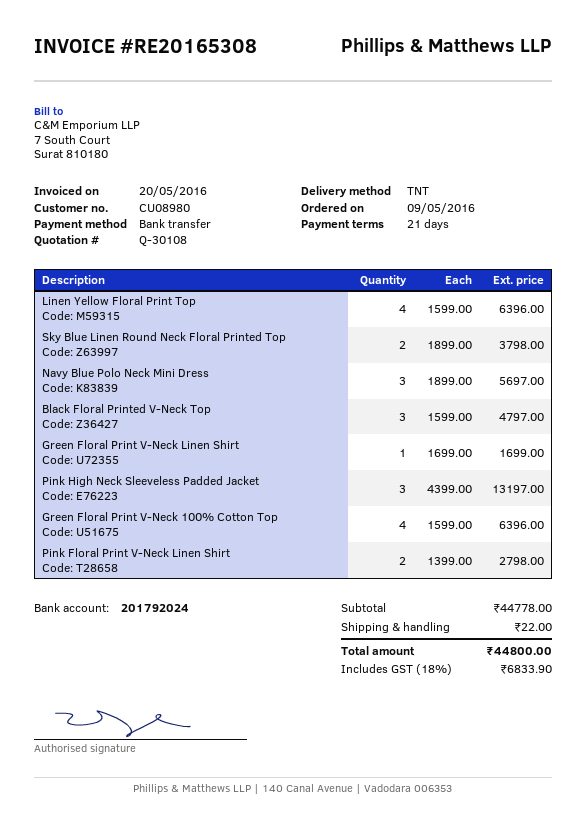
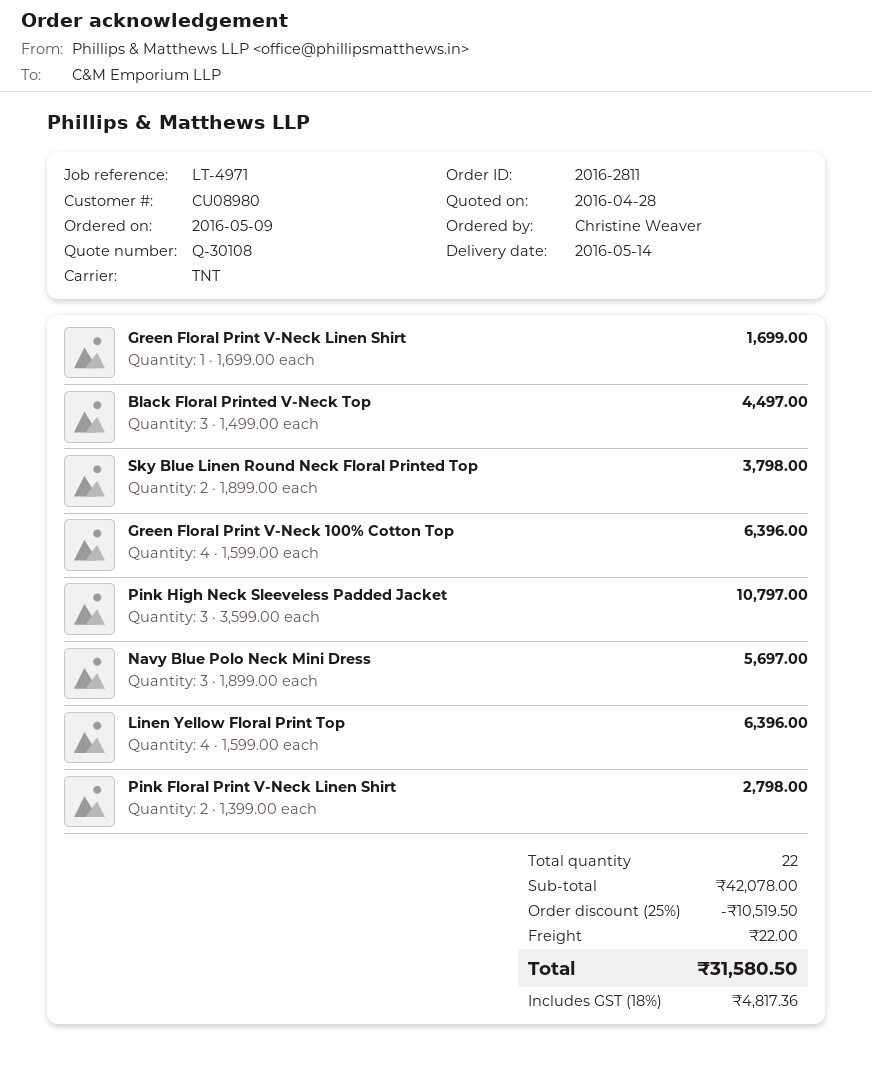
Black Floral Printed V-Neck Top: 3 x 1599.00 = 4797.00 -> 3 x 1499.00 = 4497.00
Pink High Neck Sleeveless Padded Jacket: 3 x 4399.00 = 13197.00 -> 3 x 3599.00 = 10797.00
subtotal: 44778.00 -> 42078.00
discount: none -> 25% = 10519.50
tax: 18% = 6833.90 -> 18% = 4817.36
total: 44800.00 -> 31580.50

